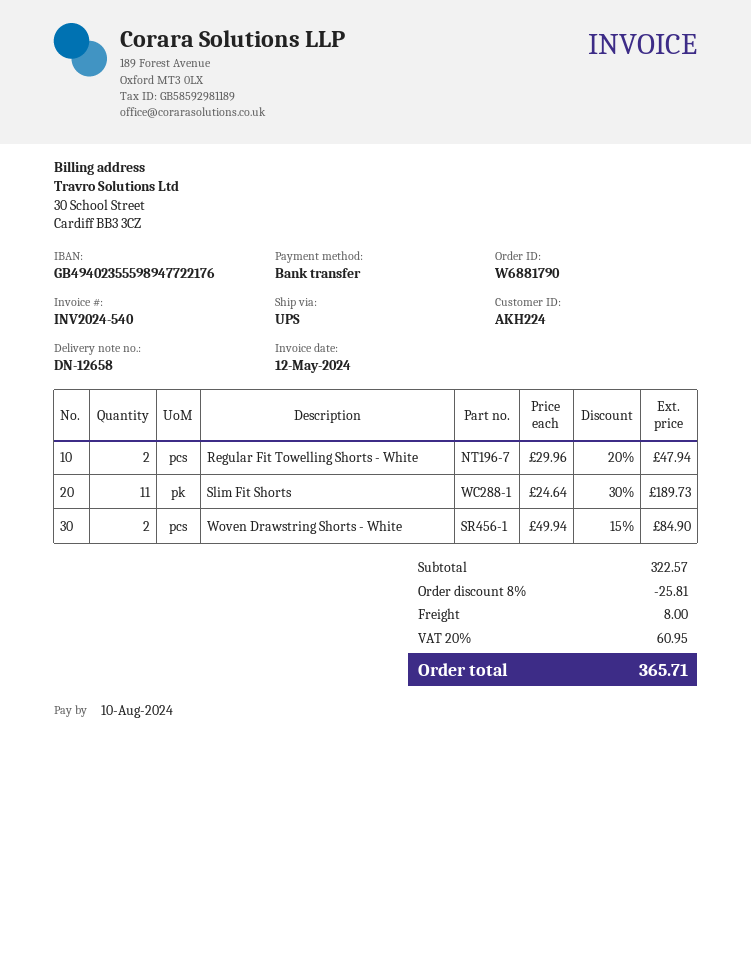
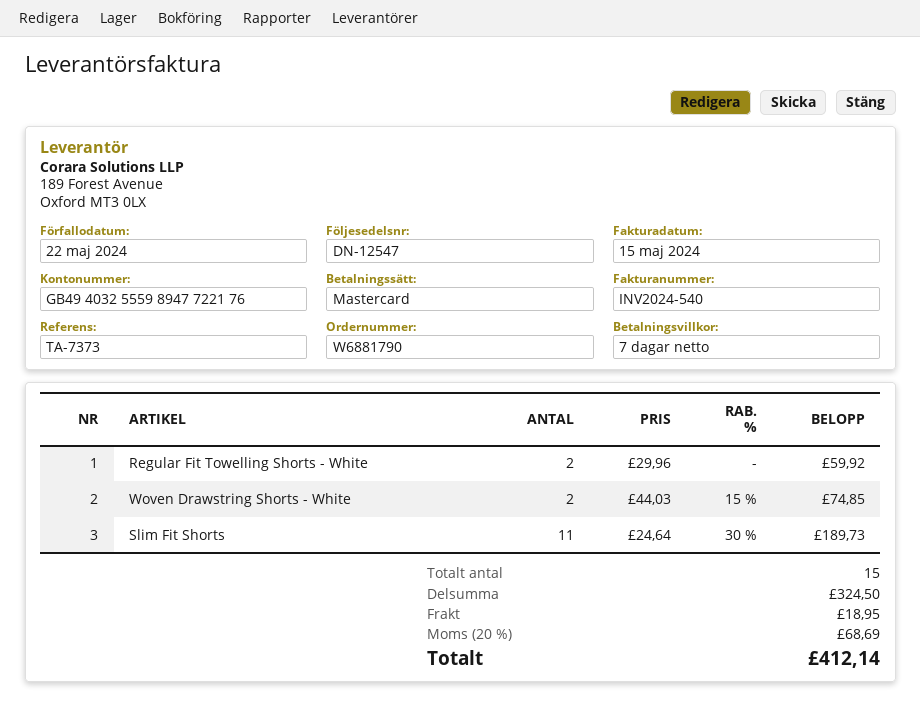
delivery note number: DN-12658 -> DN-12547
invoice date: 2024-05-12 -> 2024-05-15
due date: 2024-08-10 -> 2024-05-22
payment method: bank transfer -> Mastercard
bank account: GB49402355598947722176 -> GB49403255598947722176
Regular Fit Towelling Shorts - White: 2 x 29.96 - 20% = 47.94 -> 2 x 29.96 = 59.92
Woven Drawstring Shorts - White: 2 x 49.94 - 15% = 84.90 -> 2 x 44.03 - 15% = 74.85
subtotal: 322.57 -> 324.50
discount: 8% = 25.81 -> none
shipping: 8.00 -> 18.95
tax: 20% = 60.95 -> 20% = 68.69
total: 365.71 -> 412.14

